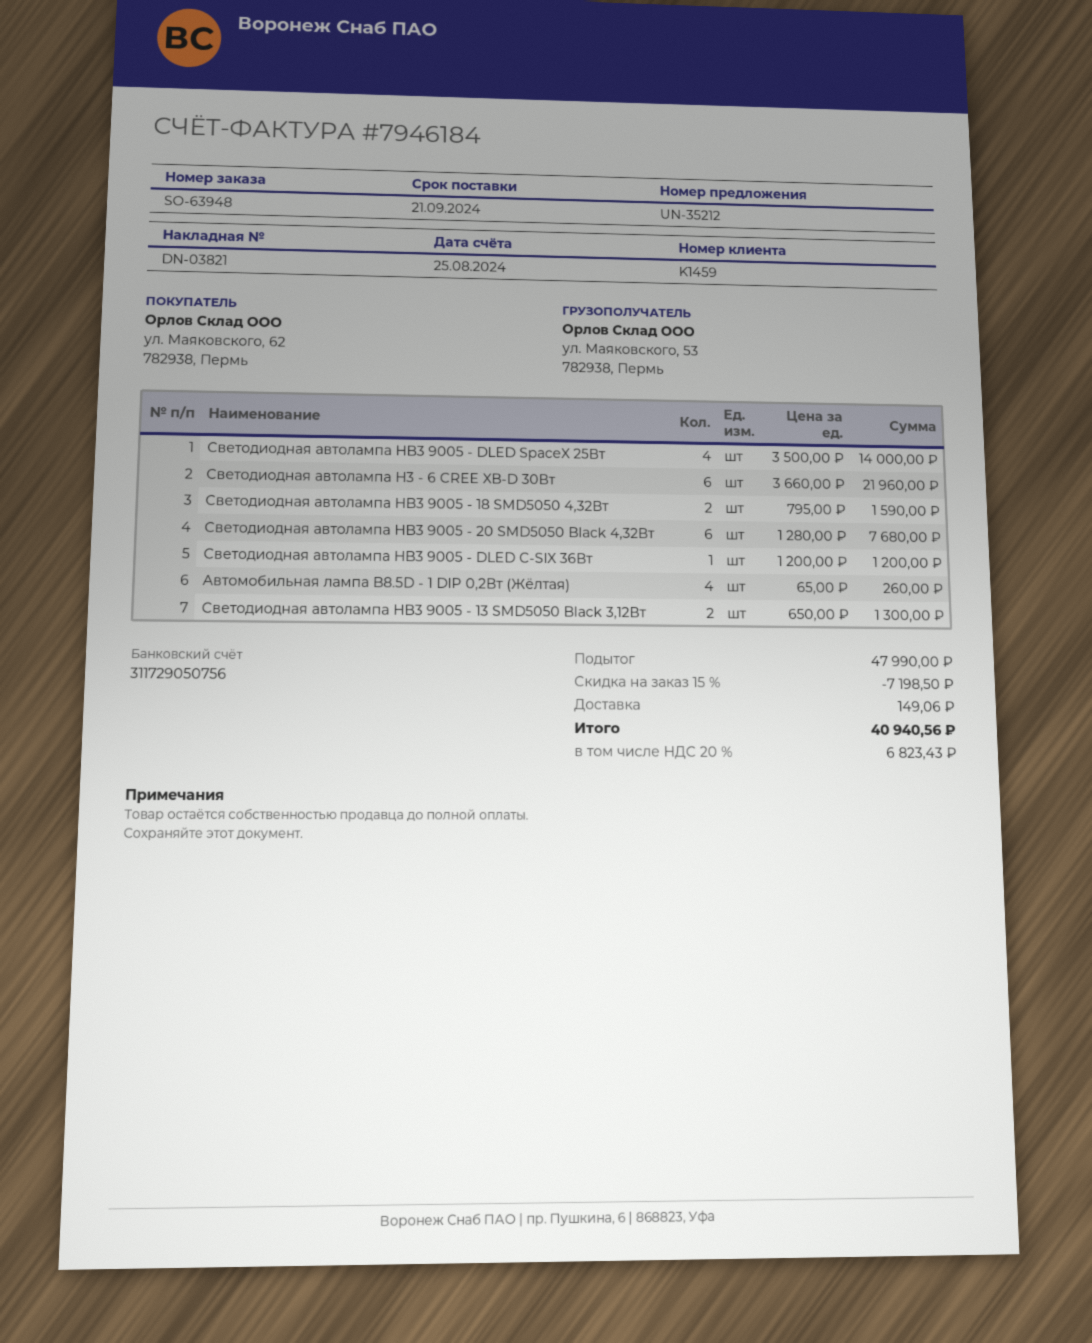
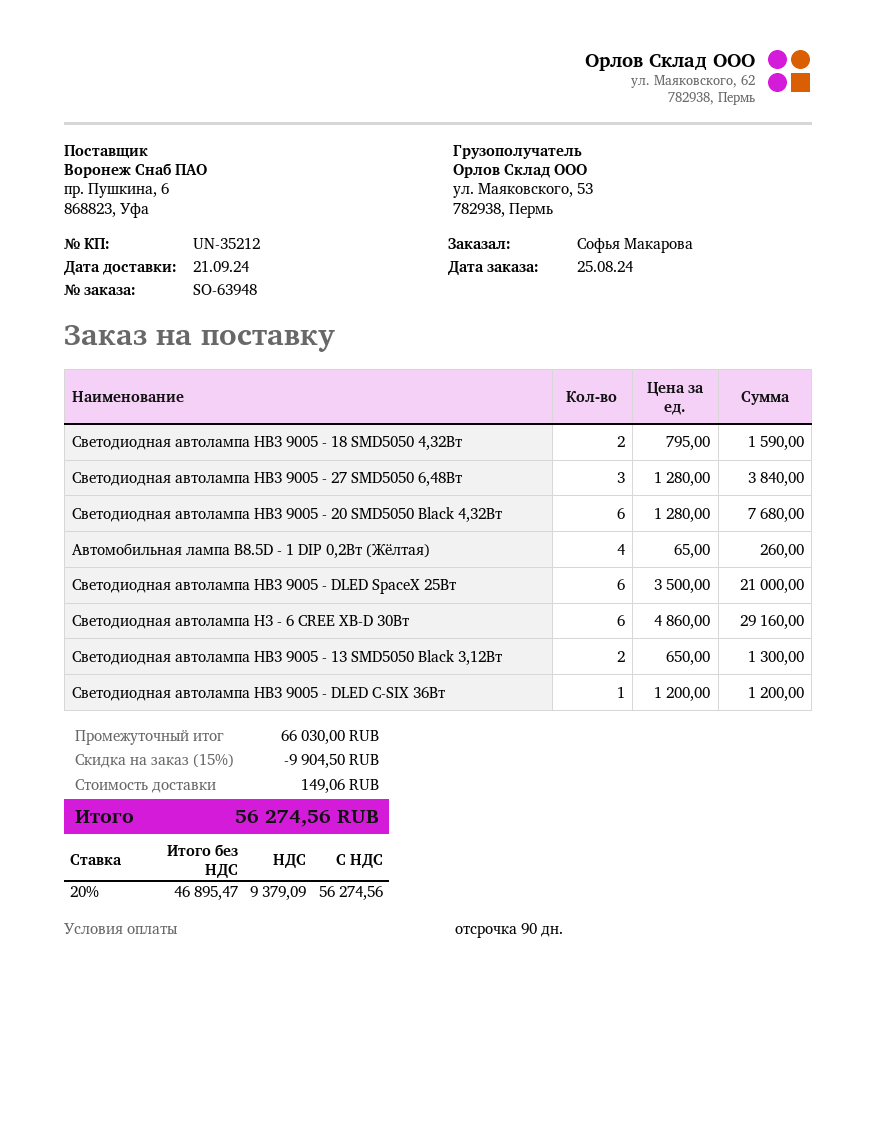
Светодиодная автолампа HB3 9005 - DLED SpaceX 25Вт: 4 x 3500.00 = 14000.00 -> 6 x 3500.00 = 21000.00
Светодиодная автолампа Н3 - 6 CREE XB-D 30Вт: 6 x 3660.00 = 21960.00 -> 6 x 4860.00 = 29160.00
Светодиодная автолампа HB3 9005 - 27 SMD5050 6,48Вт: none -> 3 x 1280.00 = 3840.00
subtotal: 47990.00 -> 66030.00
discount: 15% = 7198.50 -> 15% = 9904.50
tax: 20% = 6823.43 -> 20% = 9379.09
total: 40940.56 -> 56274.56

